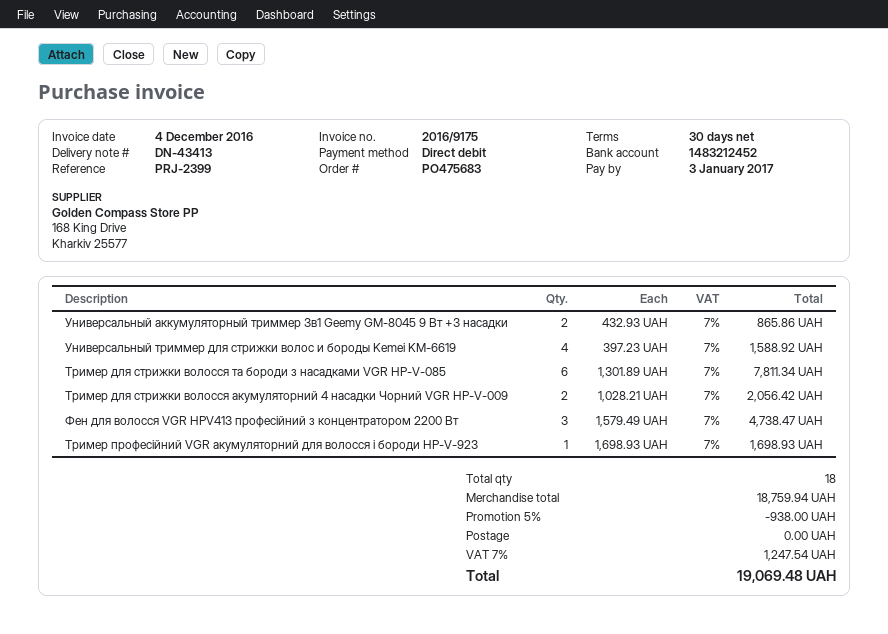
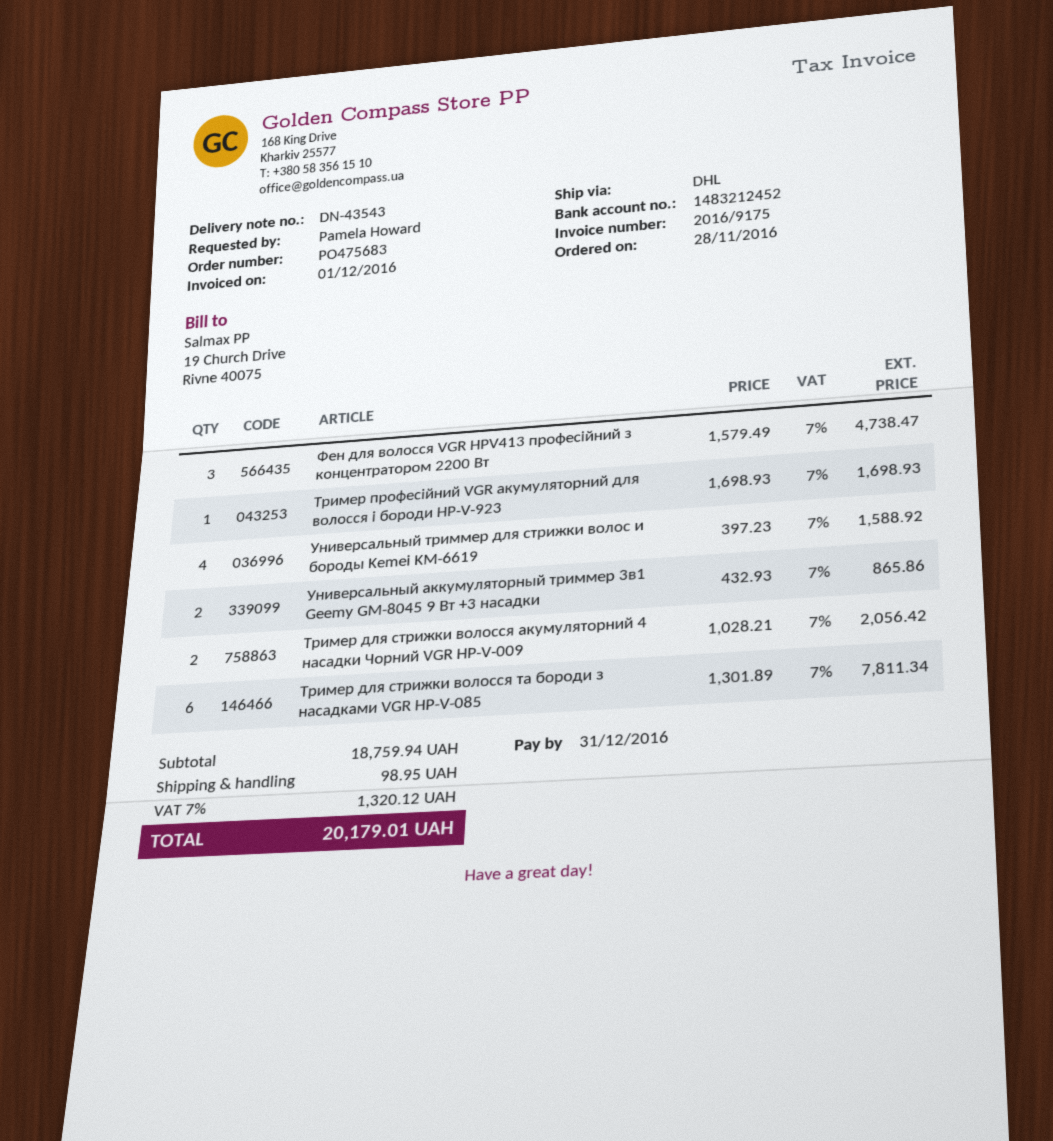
delivery note number: DN-43413 -> DN-43543
invoice date: 2016-12-04 -> 2016-12-01
due date: 2017-01-03 -> 2016-12-31
discount: 5% = 938.00 -> none
shipping: 0.00 -> 98.95
tax: 7% = 1247.54 -> 7% = 1320.12
total: 19069.48 -> 20179.01

